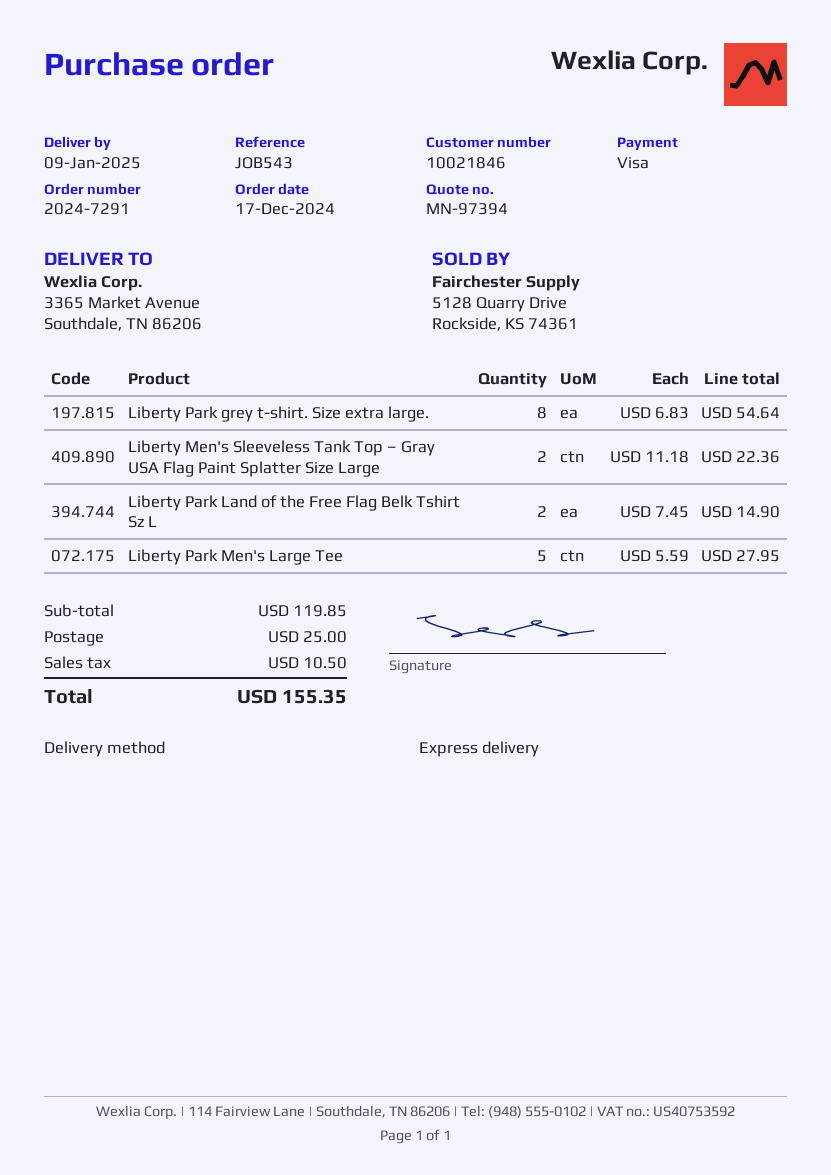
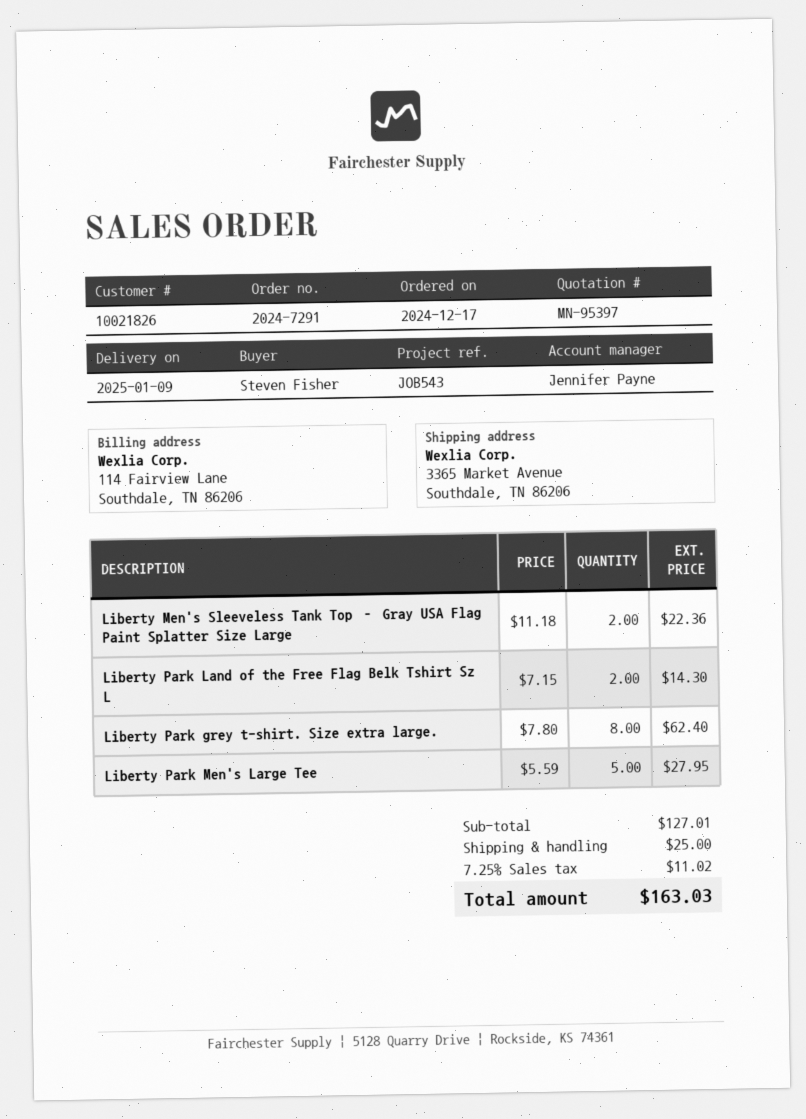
quote number: MN-97394 -> MN-95397
customer number: 10021846 -> 10021826
Liberty Park grey t-shirt. Size extra large.: 8 x 6.83 = 54.64 -> 8 x 7.80 = 62.40
Liberty Park Land of the Free Flag Belk Tshirt Sz L: 2 x 7.45 = 14.90 -> 2 x 7.15 = 14.30
subtotal: 119.85 -> 127.01
tax: 10.50 -> 11.02
total: 155.35 -> 163.03

